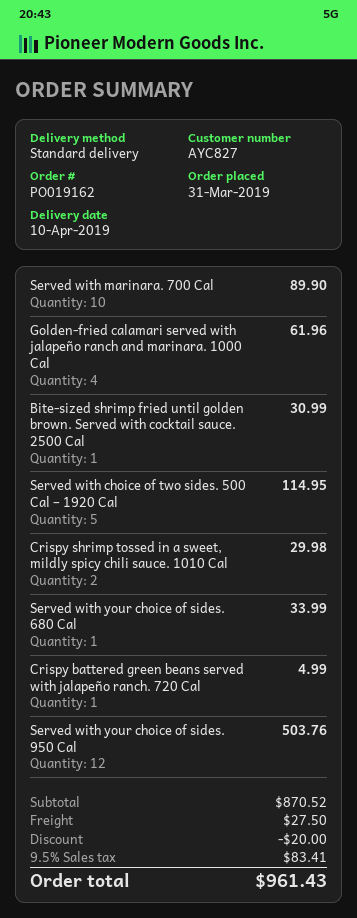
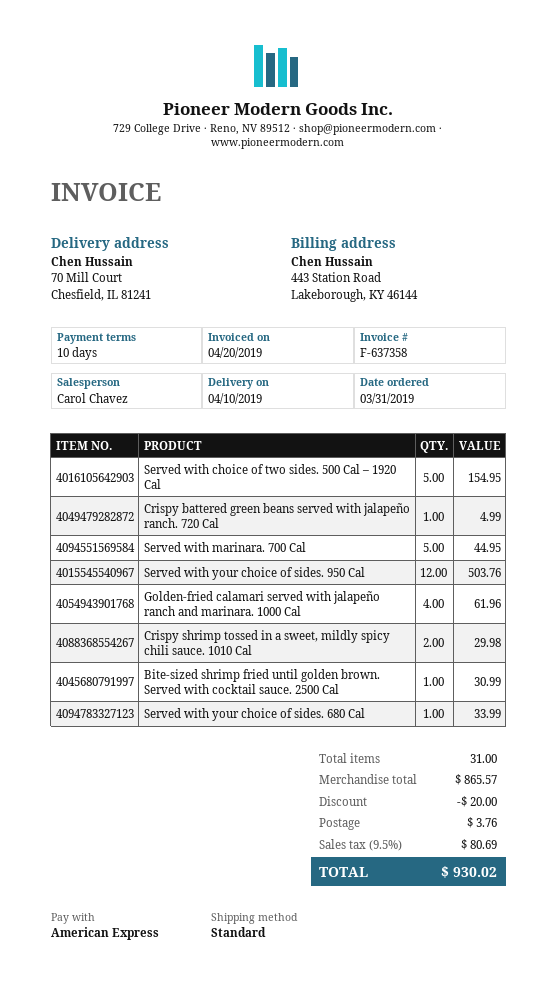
Served with marinara. 700 Cal: 10 for 89.90 -> 5 for 44.95
Served with choice of two sides. 500 Cal – 1920 Cal: 5 for 114.95 -> 5 for 154.95
subtotal: 870.52 -> 865.57
shipping: 27.50 -> 3.76
tax: 9.5% = 83.41 -> 9.5% = 80.69
total: 961.43 -> 930.02

